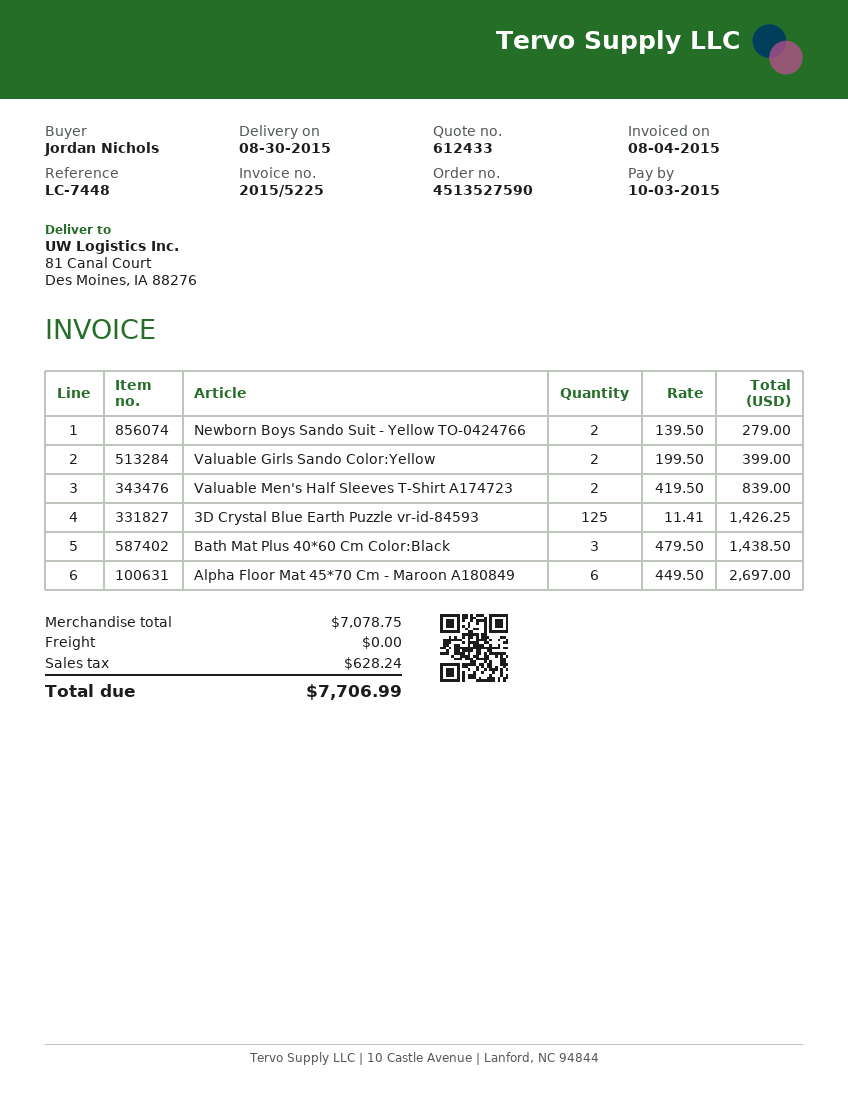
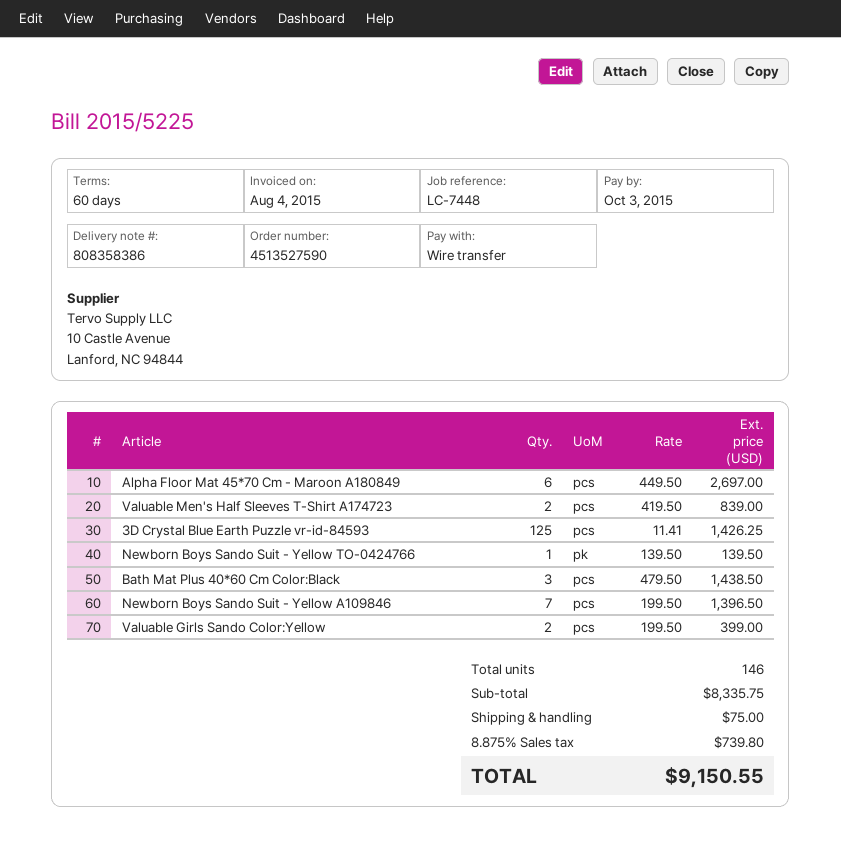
Newborn Boys Sando Suit - Yellow TO-0424766: 2 x 139.50 = 279.00 -> 1 x 139.50 = 139.50
Newborn Boys Sando Suit - Yellow A109846: none -> 7 x 199.50 = 1396.50
subtotal: 7078.75 -> 8335.75
shipping: 0.00 -> 75.00
tax: 628.24 -> 739.80
total: 7706.99 -> 9150.55

